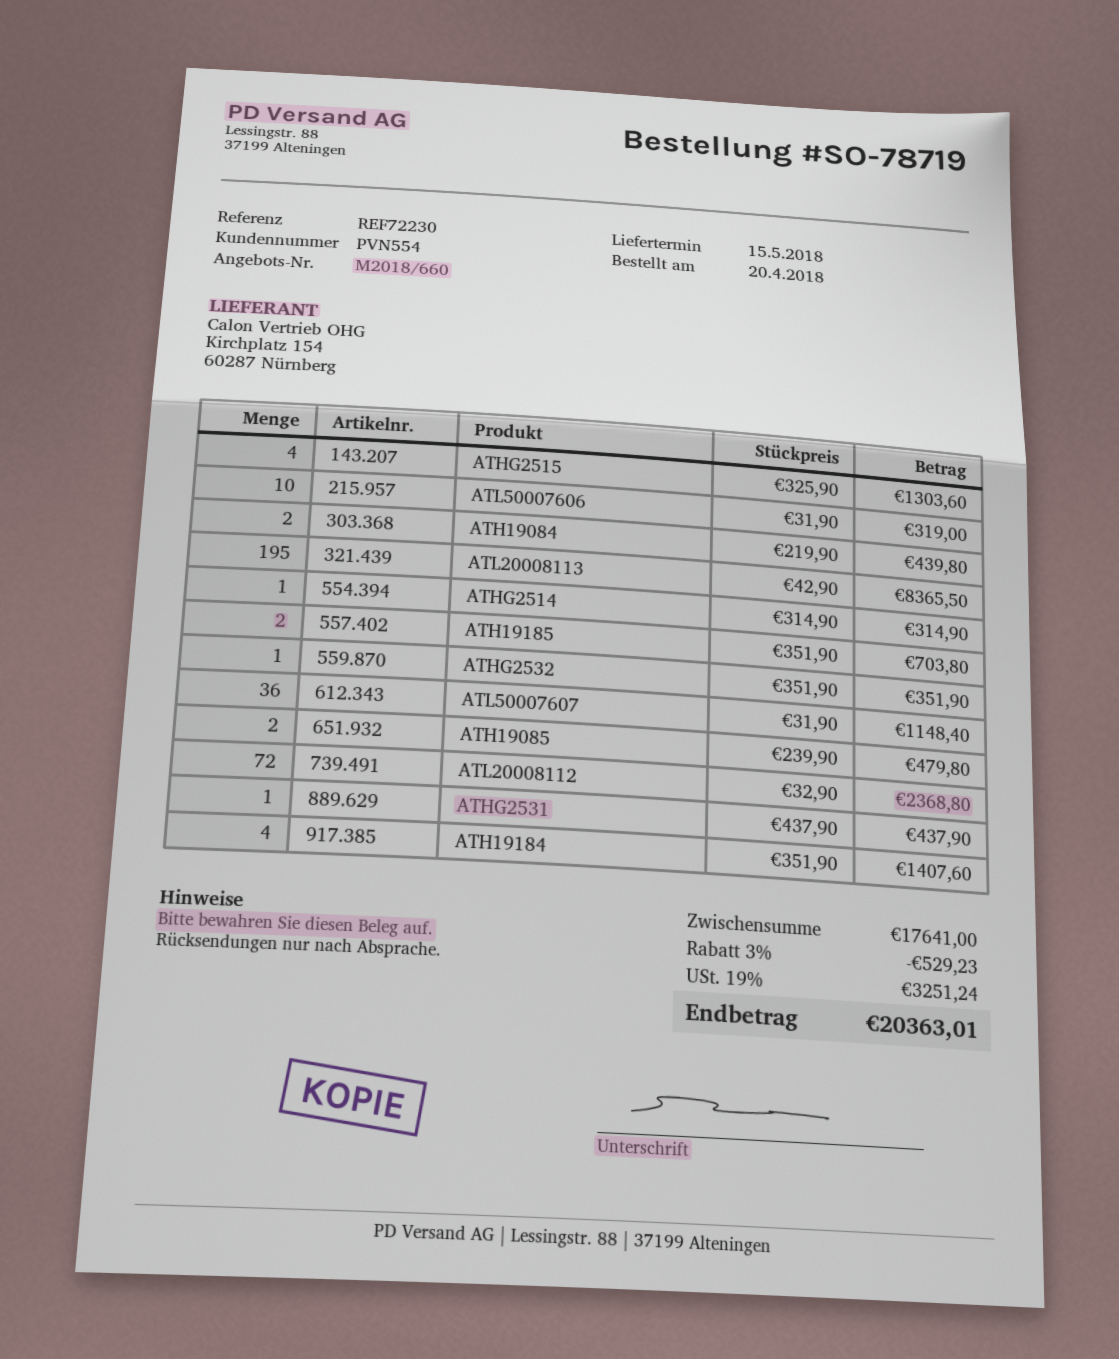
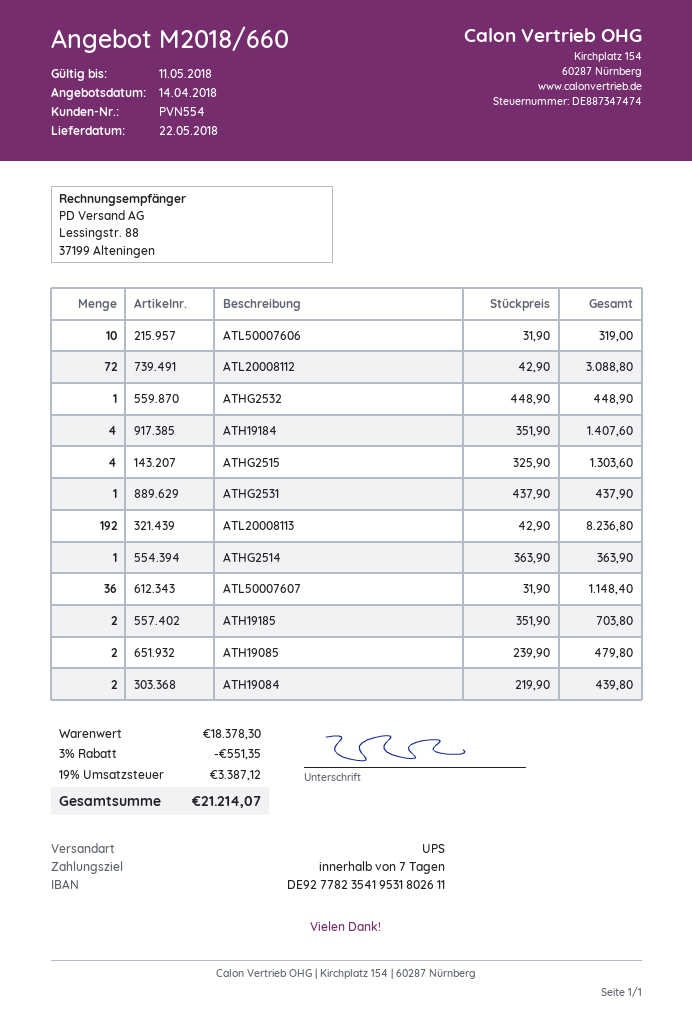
delivery date: 2018-05-15 -> 2018-05-22
ATL20008113: 195 x 42.90 = 8365.50 -> 192 x 42.90 = 8236.80
ATHG2514: 1 x 314.90 = 314.90 -> 1 x 363.90 = 363.90
ATHG2532: 1 x 351.90 = 351.90 -> 1 x 448.90 = 448.90
ATL20008112: 72 x 32.90 = 2368.80 -> 72 x 42.90 = 3088.80
subtotal: 17641.00 -> 18378.30
discount: 3% = 529.23 -> 3% = 551.35
tax: 19% = 3251.24 -> 19% = 3387.12
total: 20363.01 -> 21214.07

